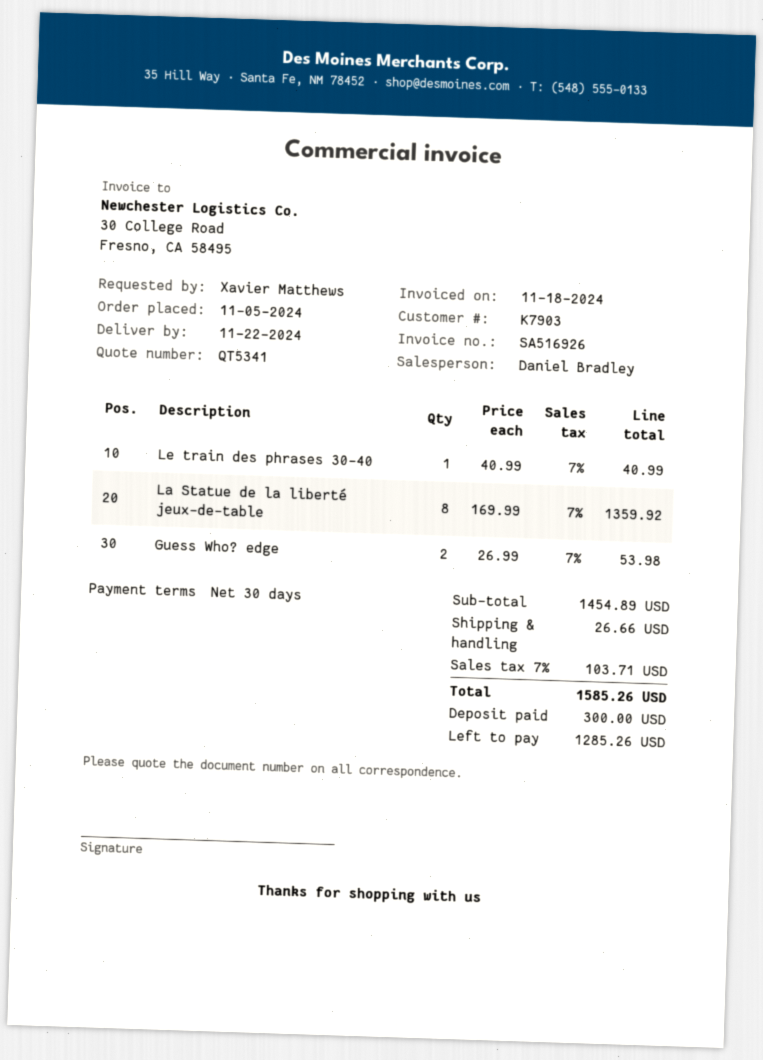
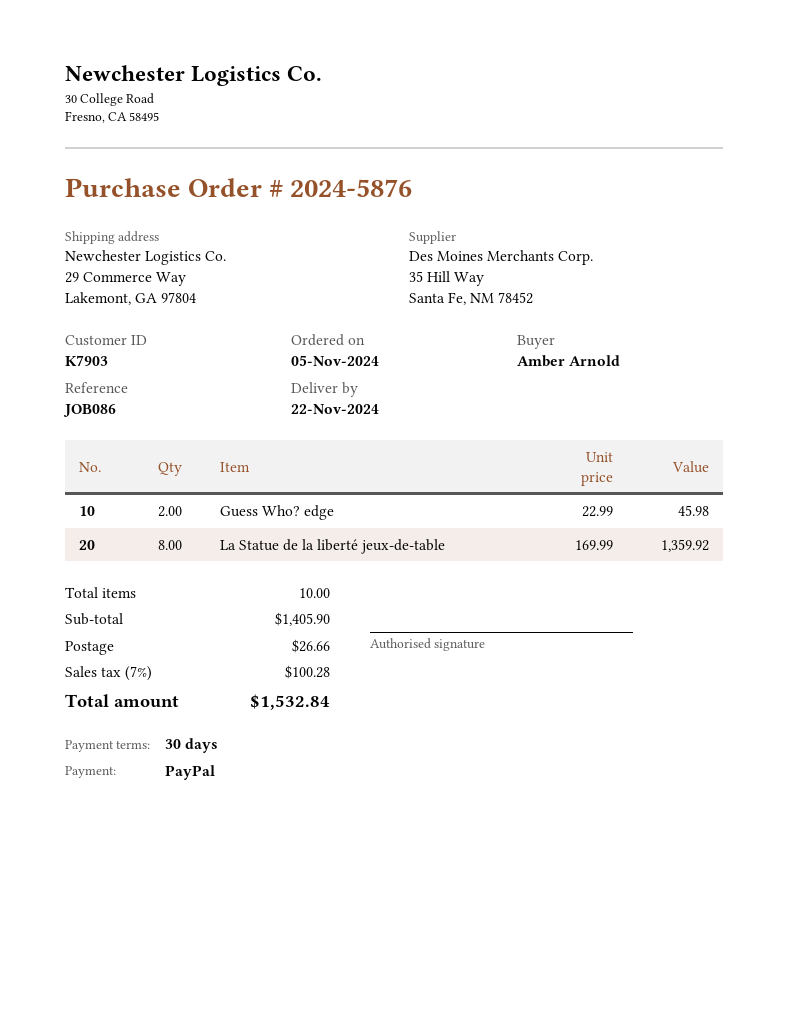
ordered by: Xavier Matthews -> Amber Arnold
Le train des phrases 30-40: 1 x 40.99 = 40.99 -> none
Guess Who? edge: 2 x 26.99 = 53.98 -> 2 x 22.99 = 45.98
subtotal: 1454.89 -> 1405.90
tax: 7% = 103.71 -> 7% = 100.28
total: 1585.26 -> 1532.84

